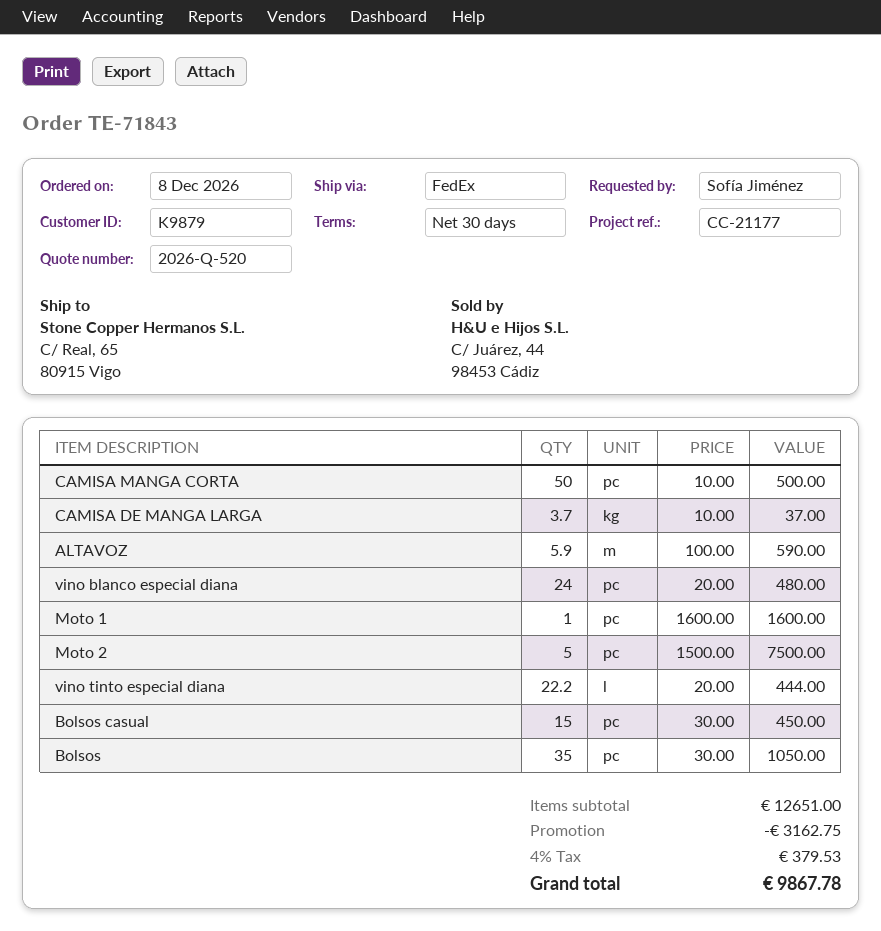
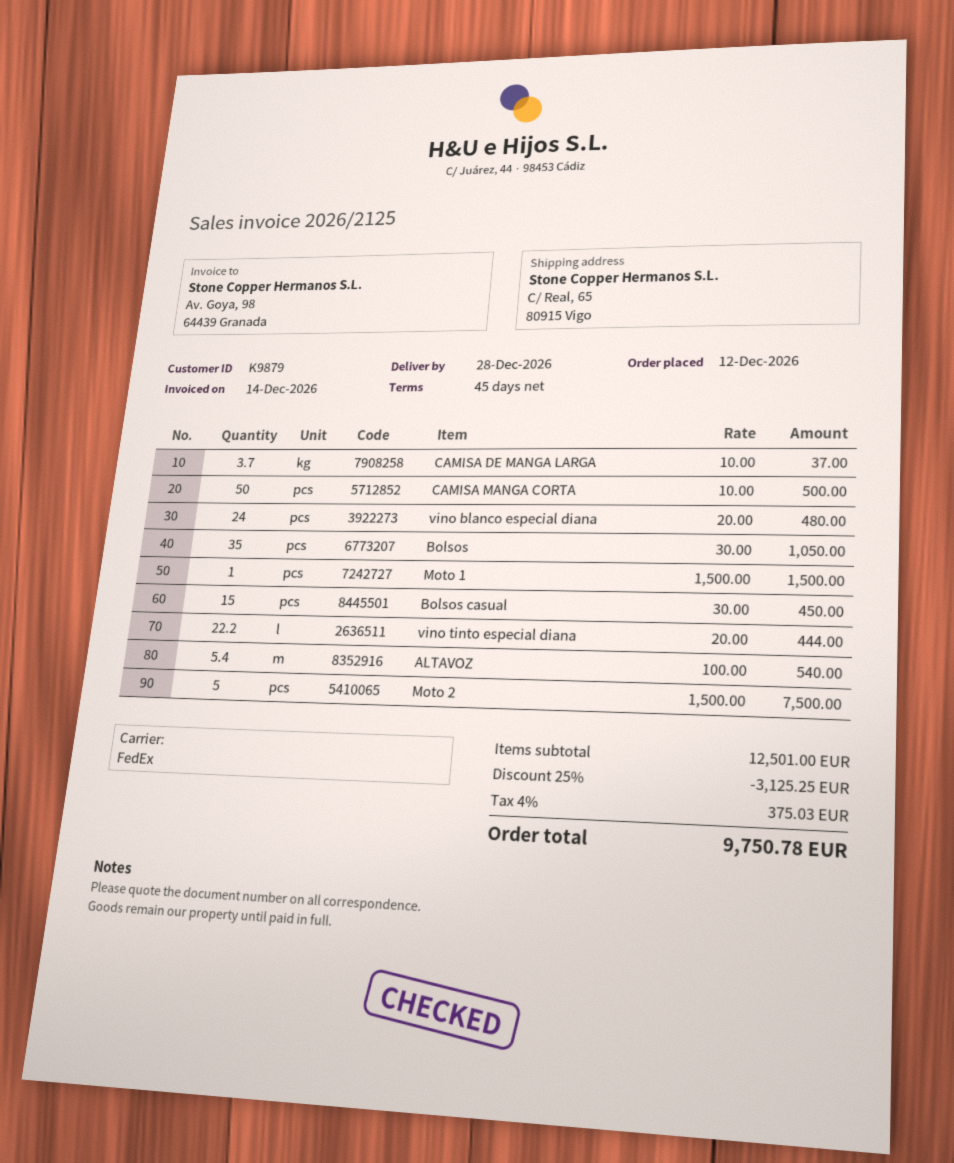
order date: 2026-12-08 -> 2026-12-12
payment terms: 30 days -> 45 days
ALTAVOZ: 5.9 x 100.00 = 590.00 -> 5.4 x 100.00 = 540.00
Moto 1: 1 x 1600.00 = 1600.00 -> 1 x 1500.00 = 1500.00
subtotal: 12651.00 -> 12501.00
discount: 3162.75 -> 3125.25
tax: 4% = 379.53 -> 4% = 375.03
total: 9867.78 -> 9750.78

